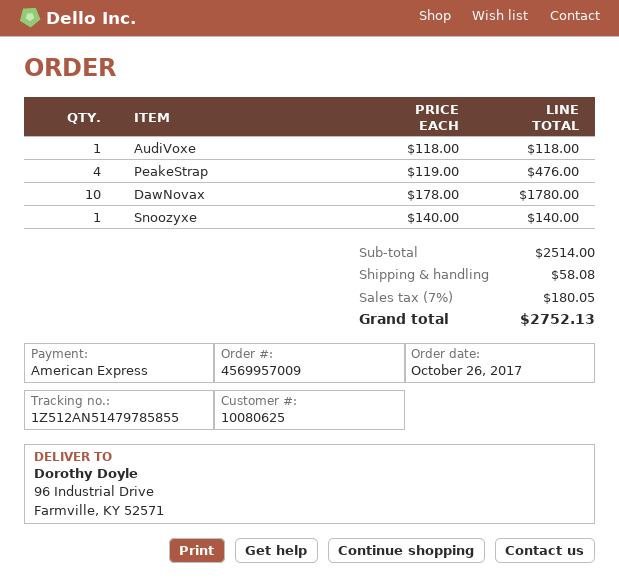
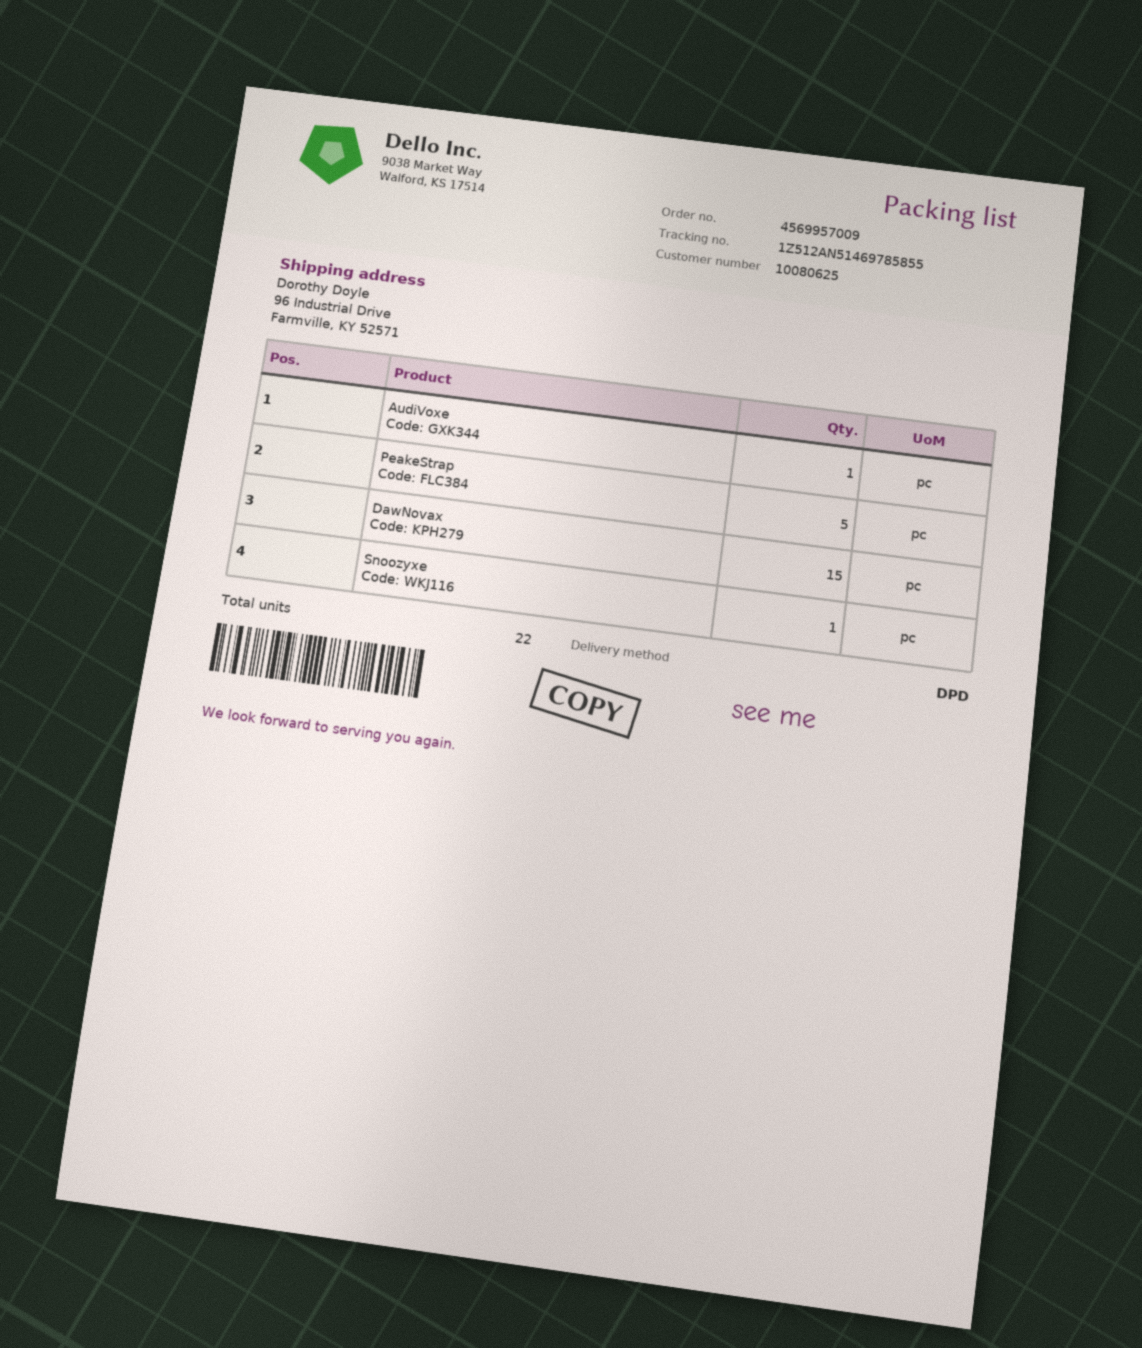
tracking number: 1Z512AN51479785855 -> 1Z512AN51469785855
PeakeStrap: 4 -> 5
DawNovax: 10 -> 15

